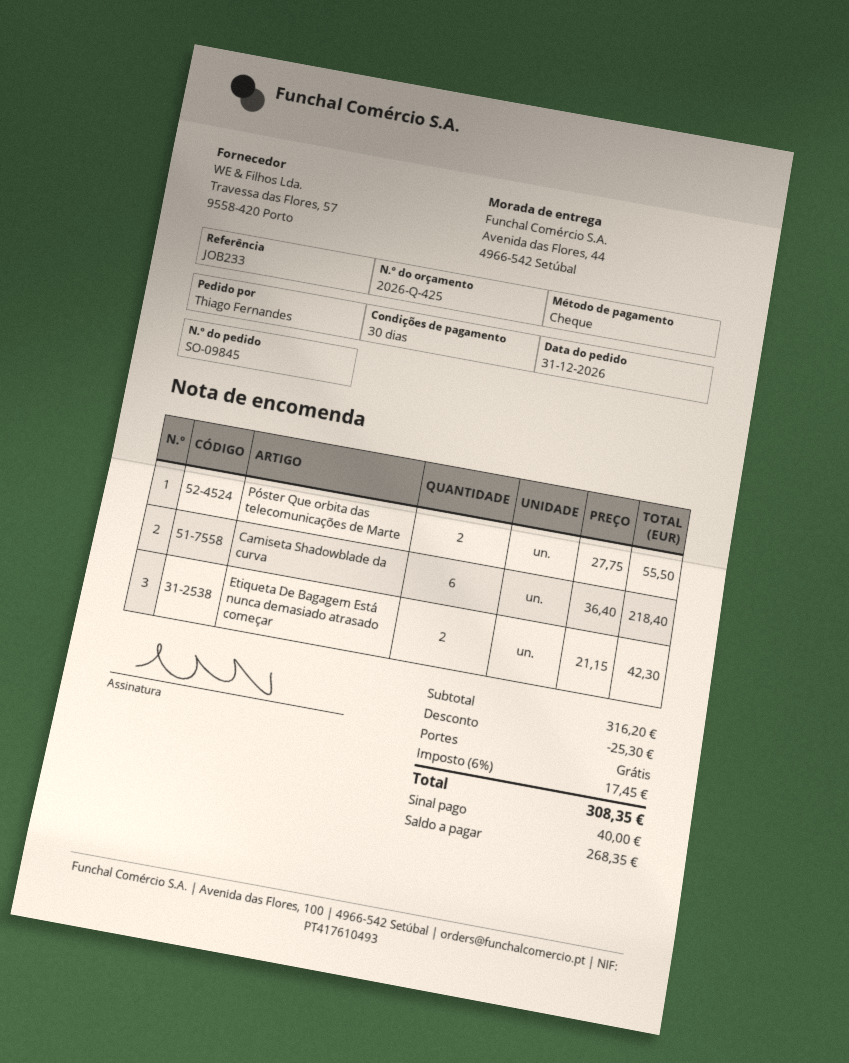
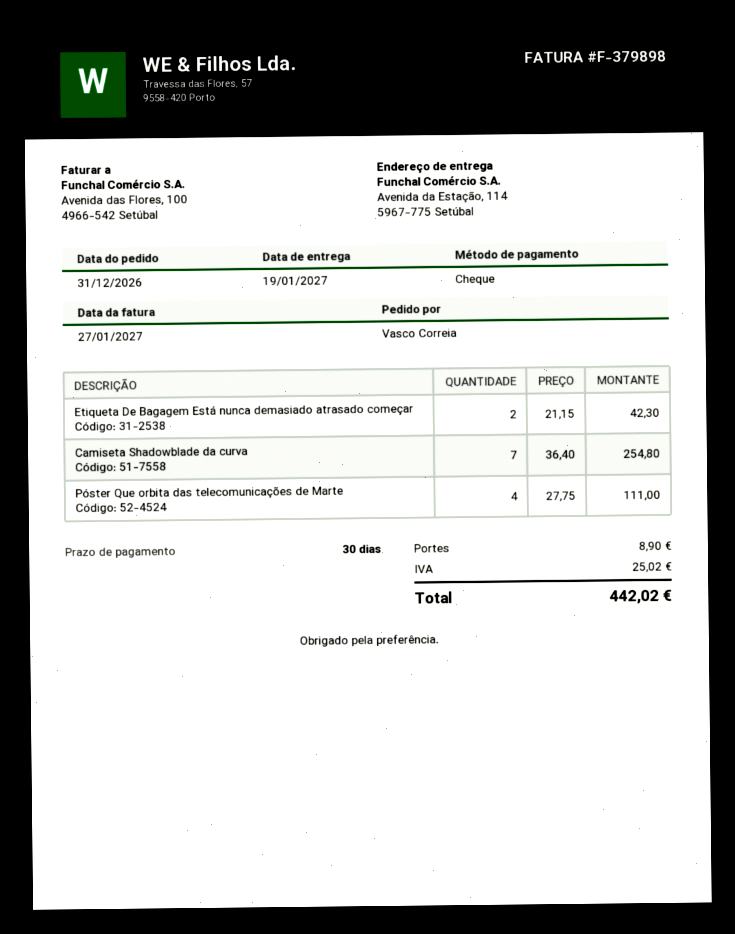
ordered by: Thiago Fernandes -> Vasco Correia
ship to: Avenida das Flores, 44, 4966-542 Setúbal -> Avenida da Estação, 114, 5967-775 Setúbal
Póster Que orbita das telecomunicações de Marte: 2 x 27.75 = 55.50 -> 4 x 27.75 = 111.00
Camiseta Shadowblade da curva: 6 x 36.40 = 218.40 -> 7 x 36.40 = 254.80
discount: 25.30 -> none
shipping: 0.00 -> 8.90
tax: 17.45 -> 25.02
total: 308.35 -> 442.02

